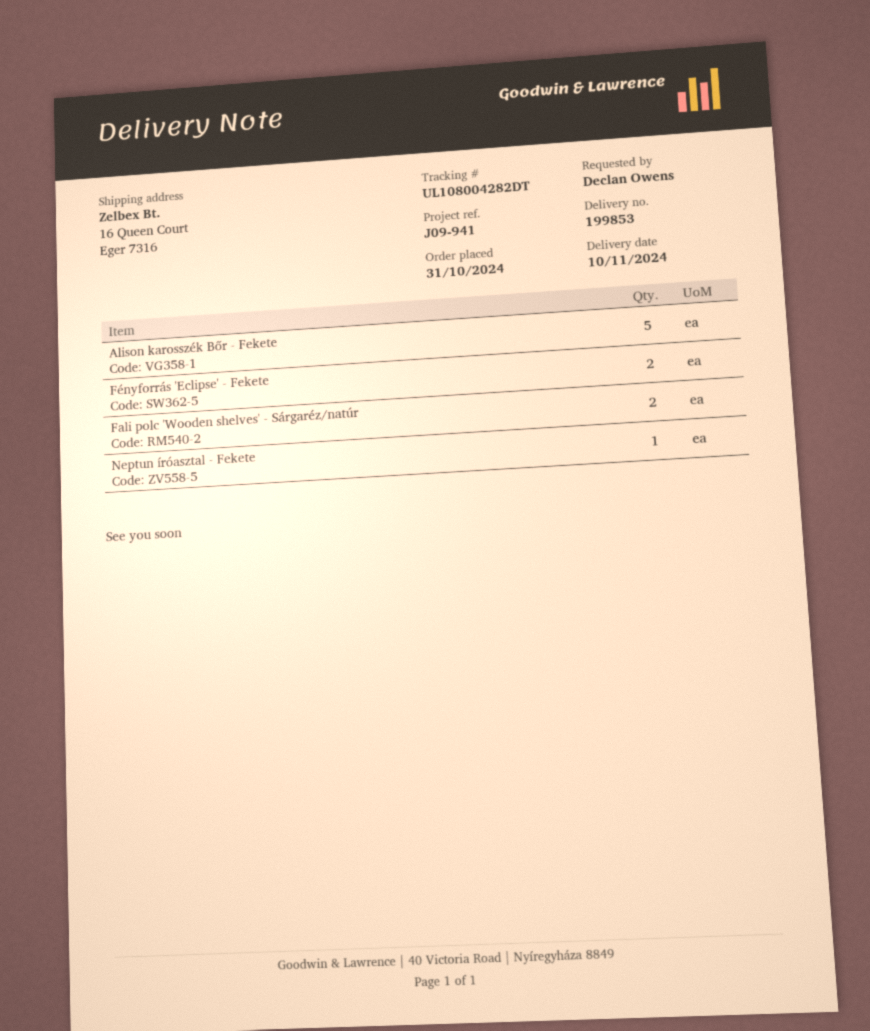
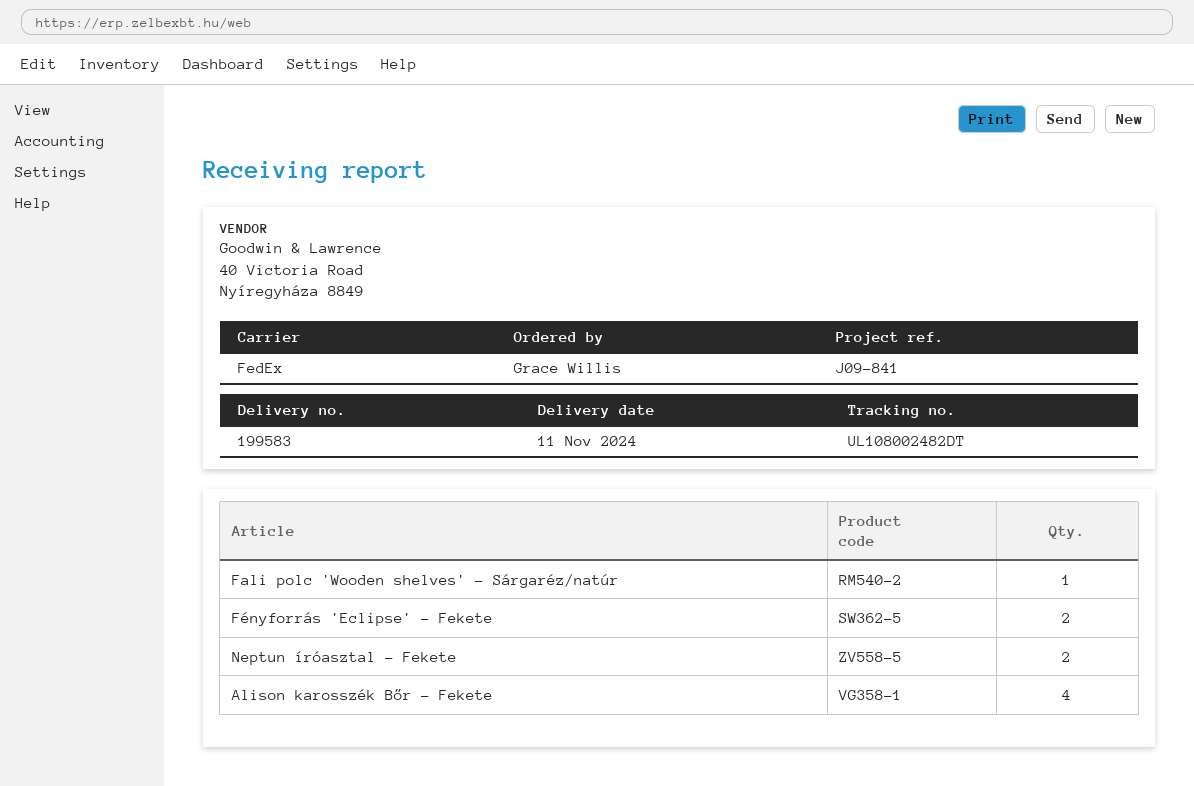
delivery note number: 199853 -> 199583
delivery date: 2024-11-10 -> 2024-11-11
reference: J09-941 -> J09-841
ordered by: Declan Owens -> Grace Willis
tracking number: UL108004282DT -> UL108002482DT
Alison karosszék Bőr - Fekete: 5 -> 4
Fali polc 'Wooden shelves' - Sárgaréz/natúr: 2 -> 1
Neptun íróasztal - Fekete: 1 -> 2

